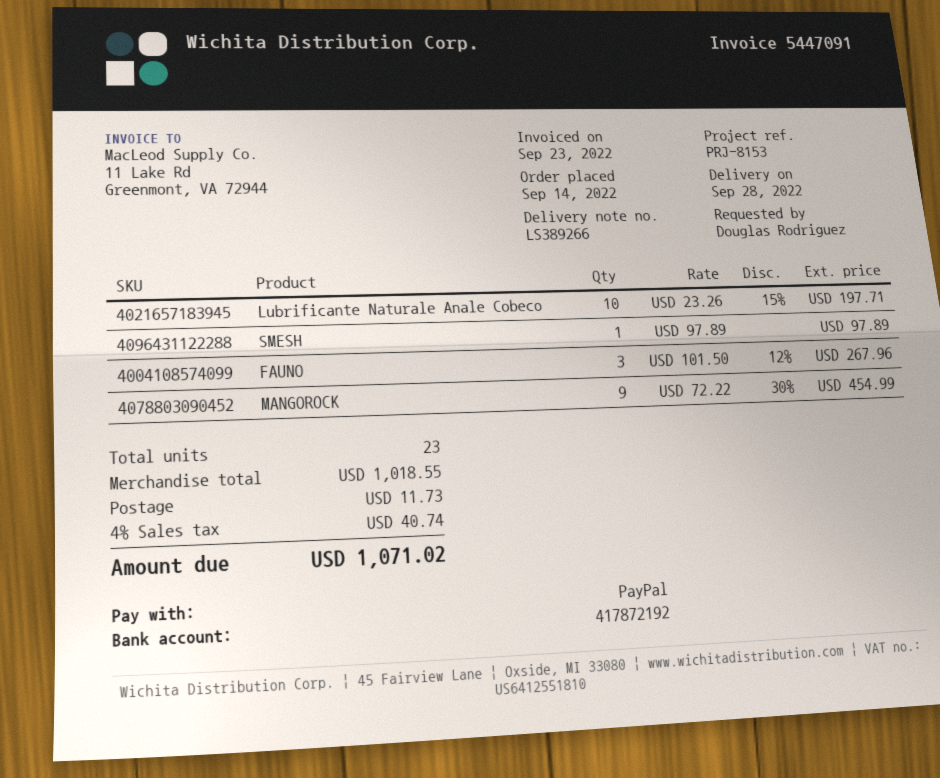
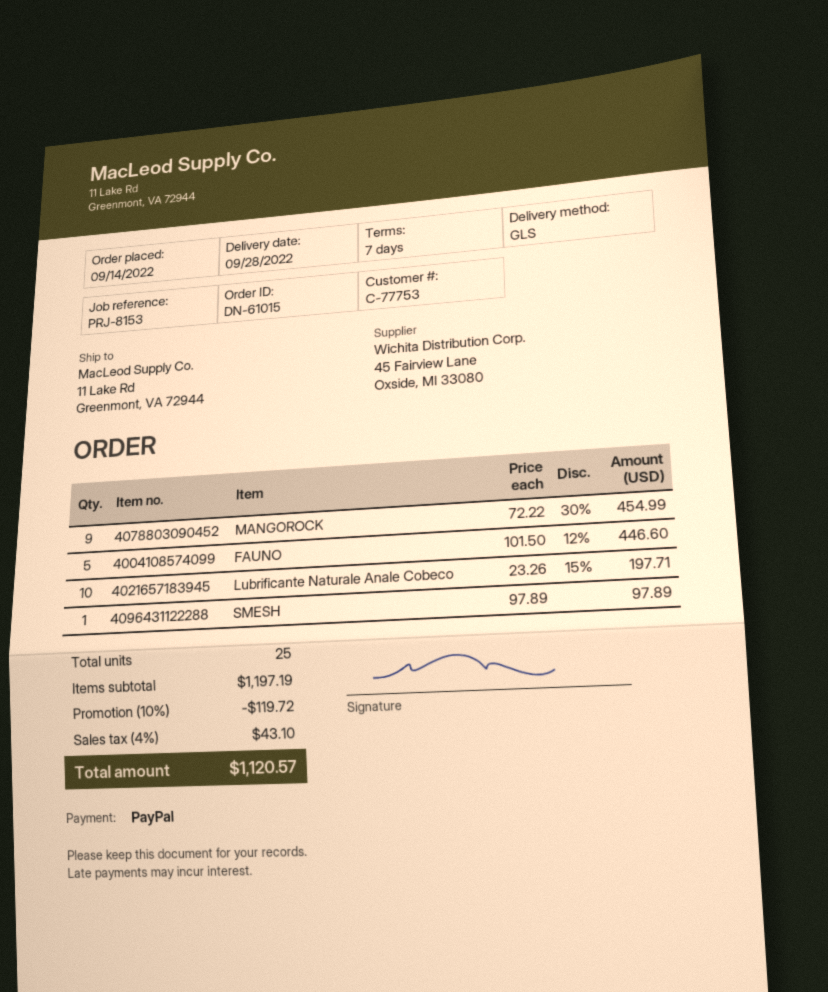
FAUNO: 3 x 101.50 - 12% = 267.96 -> 5 x 101.50 - 12% = 446.60
total quantity: 23 -> 25
subtotal: 1018.55 -> 1197.19
discount: none -> 10% = 119.72
shipping: 11.73 -> none
tax: 4% = 40.74 -> 4% = 43.10
total: 1071.02 -> 1120.57

